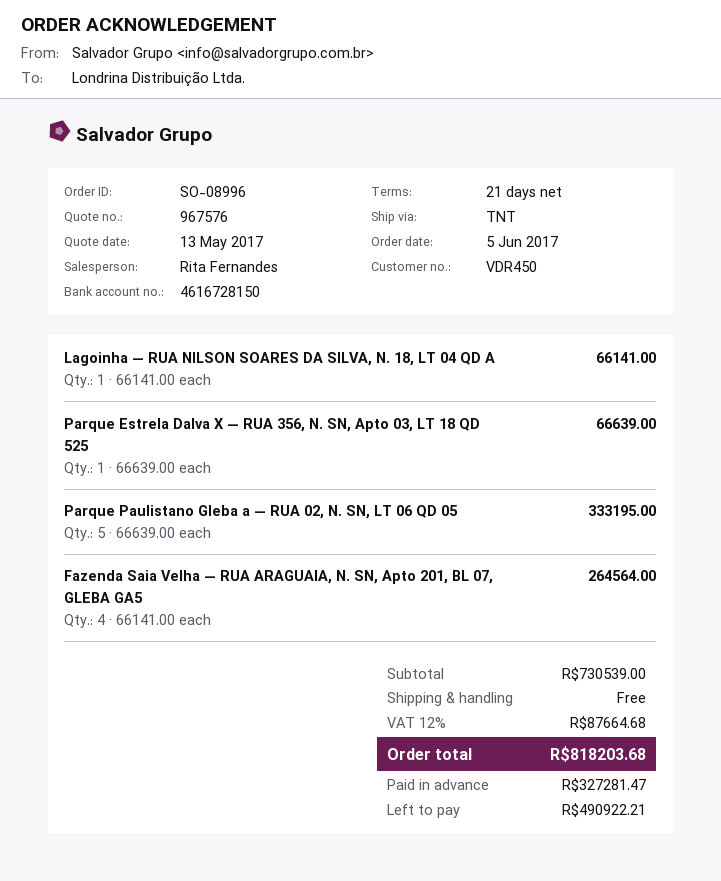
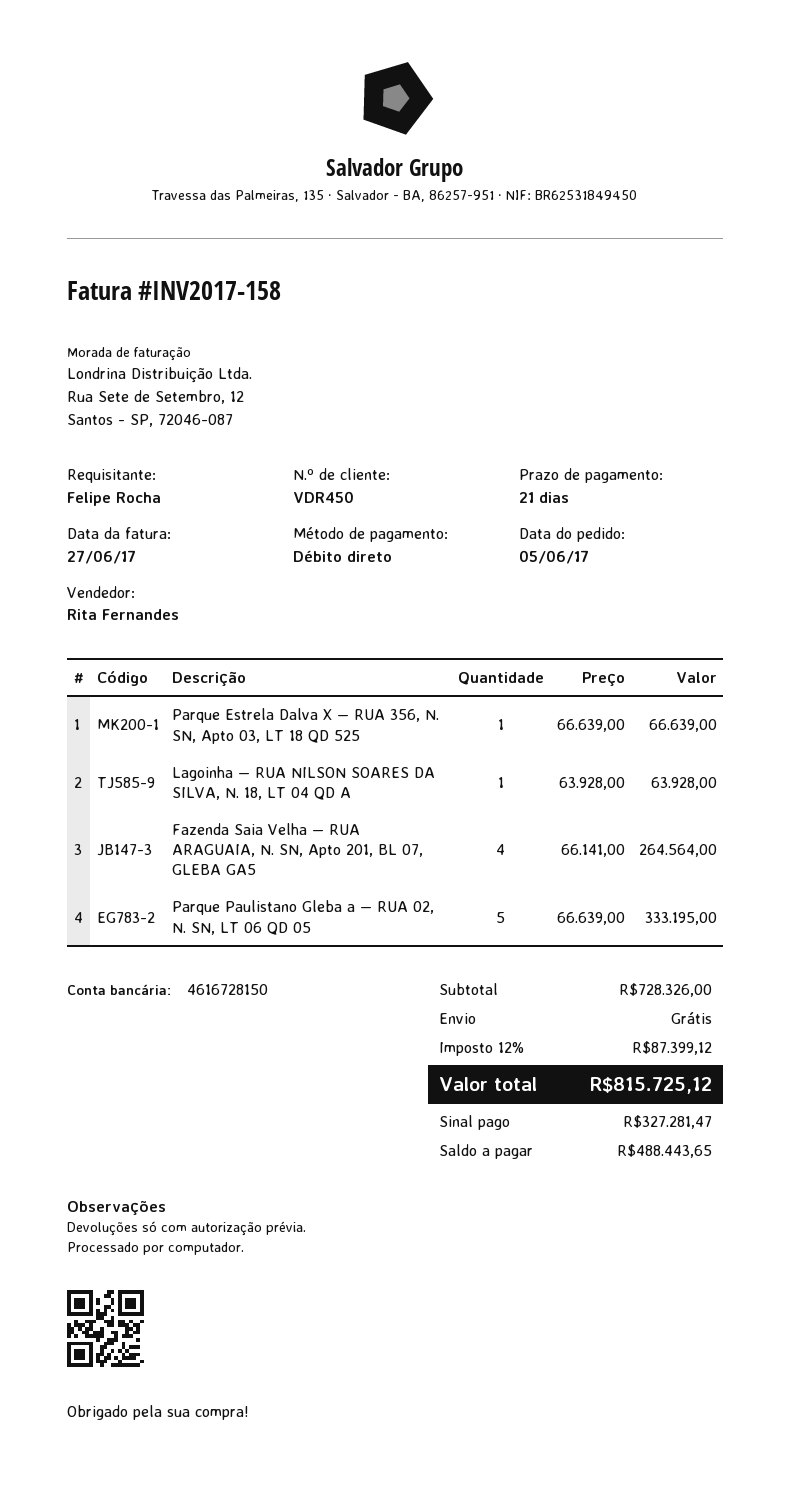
Lagoinha — RUA NILSON SOARES DA SILVA, N. 18, LT 04 QD A: 1 x 66141.00 = 66141.00 -> 1 x 63928.00 = 63928.00
subtotal: 730539.00 -> 728326.00
tax: 12% = 87664.68 -> 12% = 87399.12
total: 818203.68 -> 815725.12
balance: 490922.21 -> 488443.65

